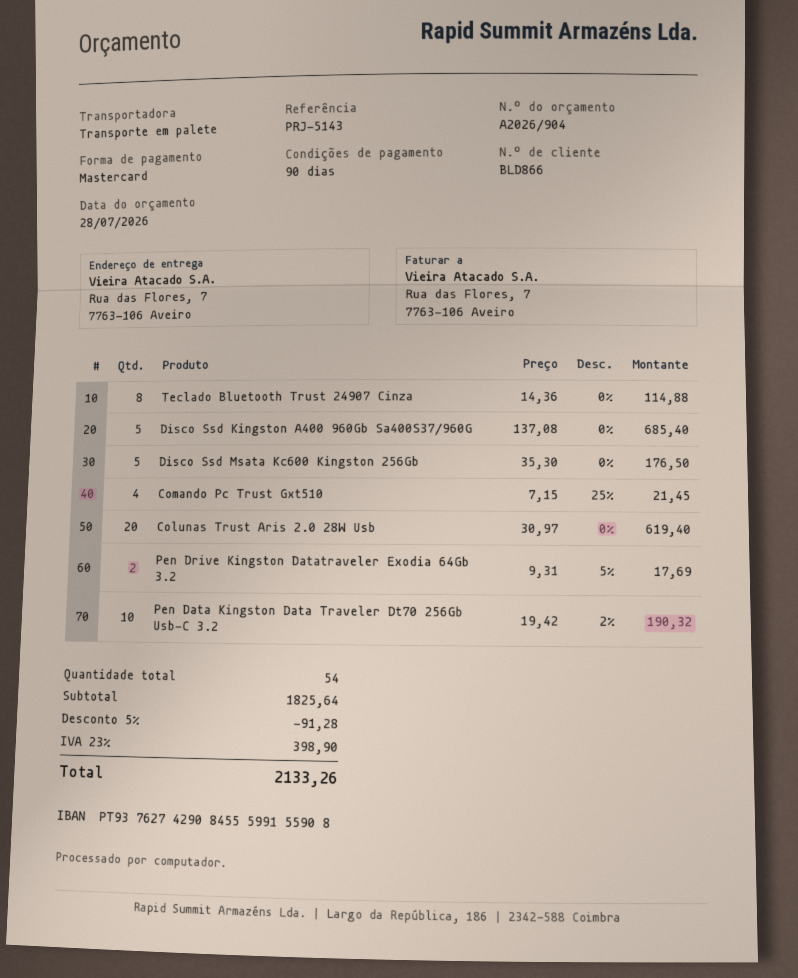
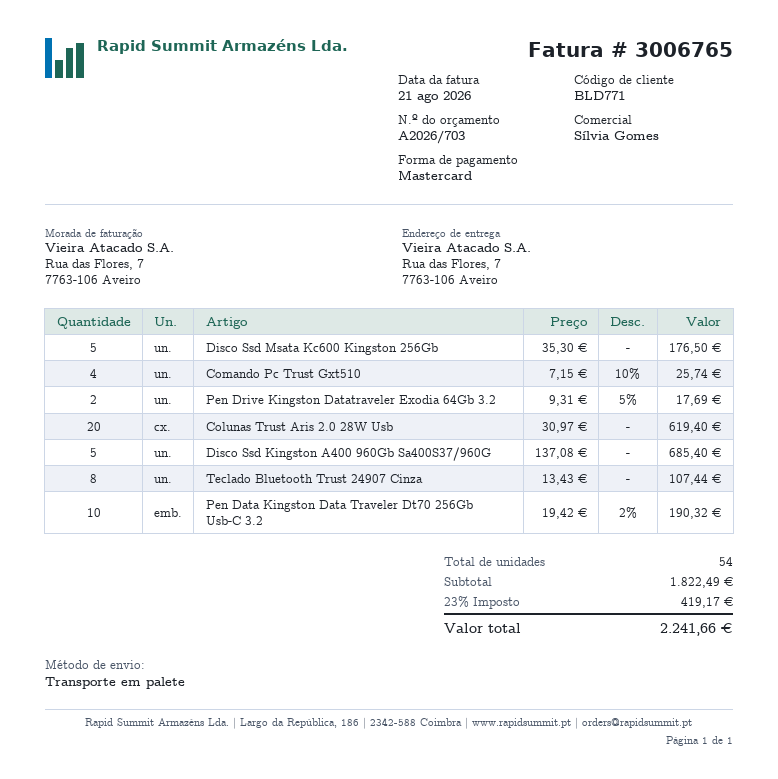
quote number: A2026/904 -> A2026/703
customer number: BLD866 -> BLD771
Teclado Bluetooth Trust 24907 Cinza: 8 x 14.36 = 114.88 -> 8 x 13.43 = 107.44
Comando Pc Trust Gxt510: 4 x 7.15 - 25% = 21.45 -> 4 x 7.15 - 10% = 25.74
subtotal: 1825.64 -> 1822.49
discount: 5% = 91.28 -> none
tax: 23% = 398.90 -> 23% = 419.17
total: 2133.26 -> 2241.66

